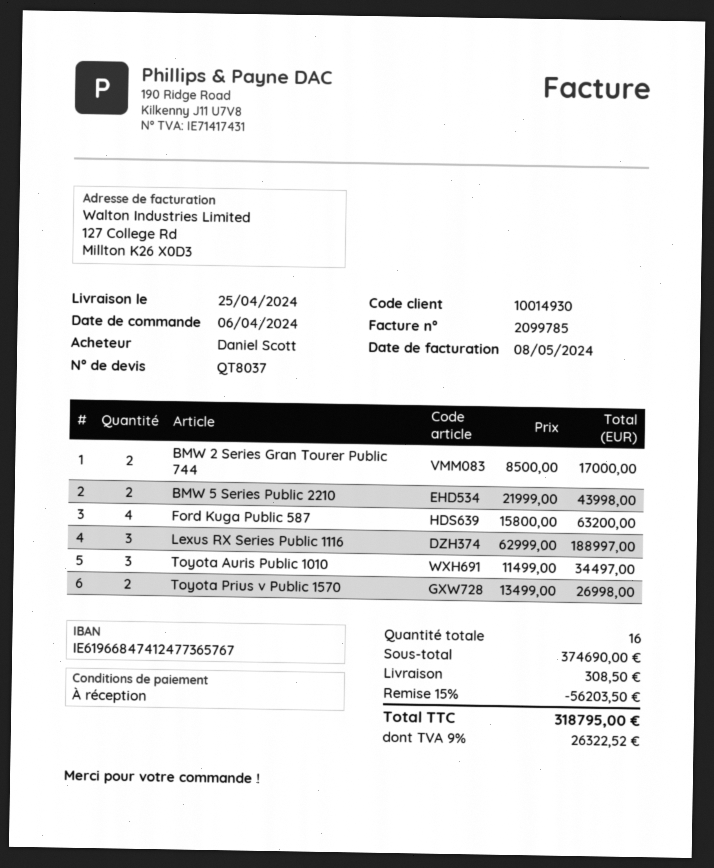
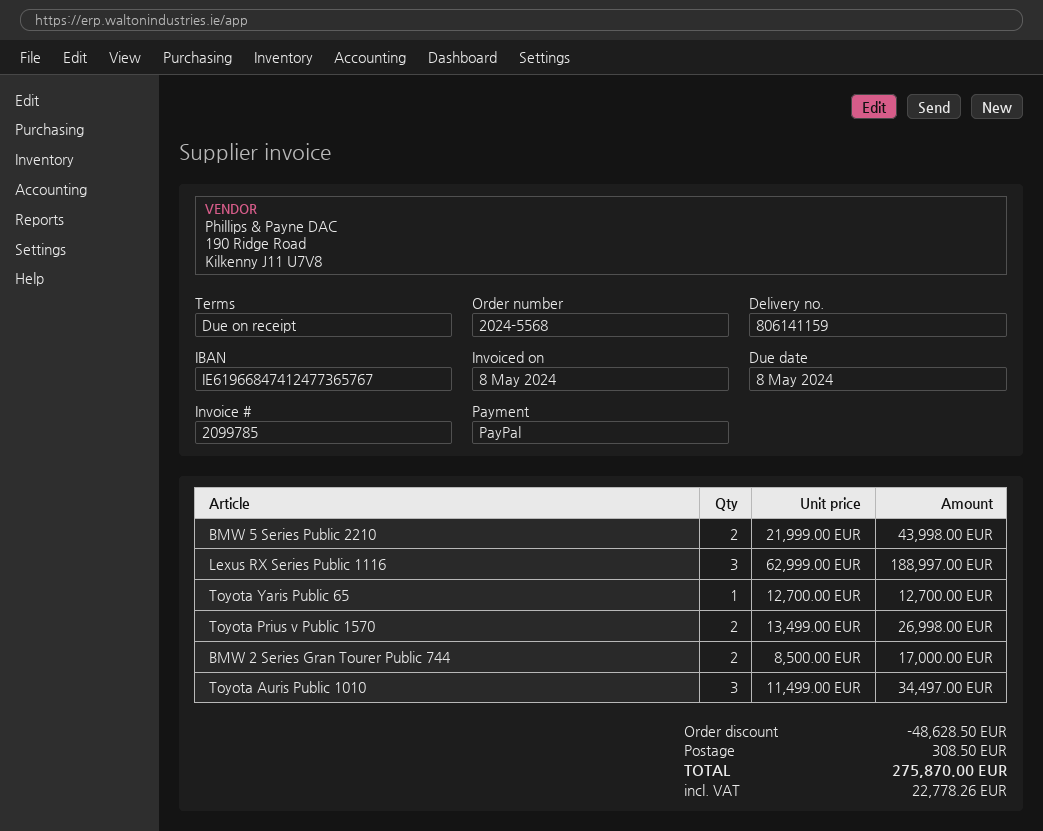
Ford Kuga Public 587: 4 x 15800.00 = 63200.00 -> none
Toyota Yaris Public 65: none -> 1 x 12700.00 = 12700.00
discount: 56203.50 -> 48628.50
tax: 26322.52 -> 22778.26
total: 318795.00 -> 275870.00

